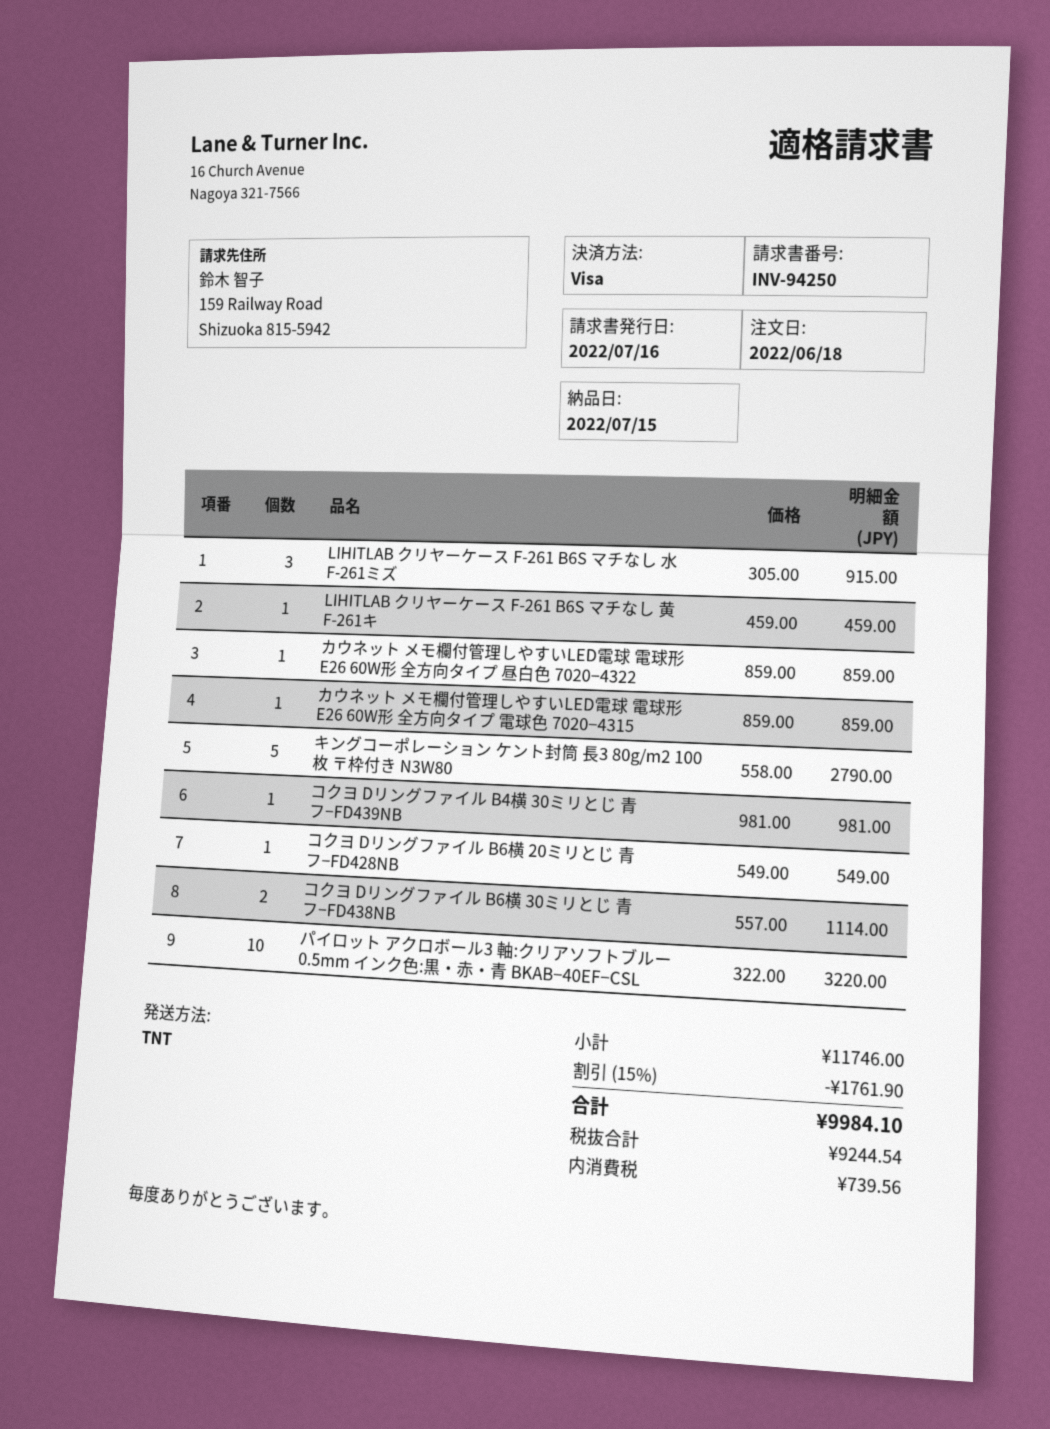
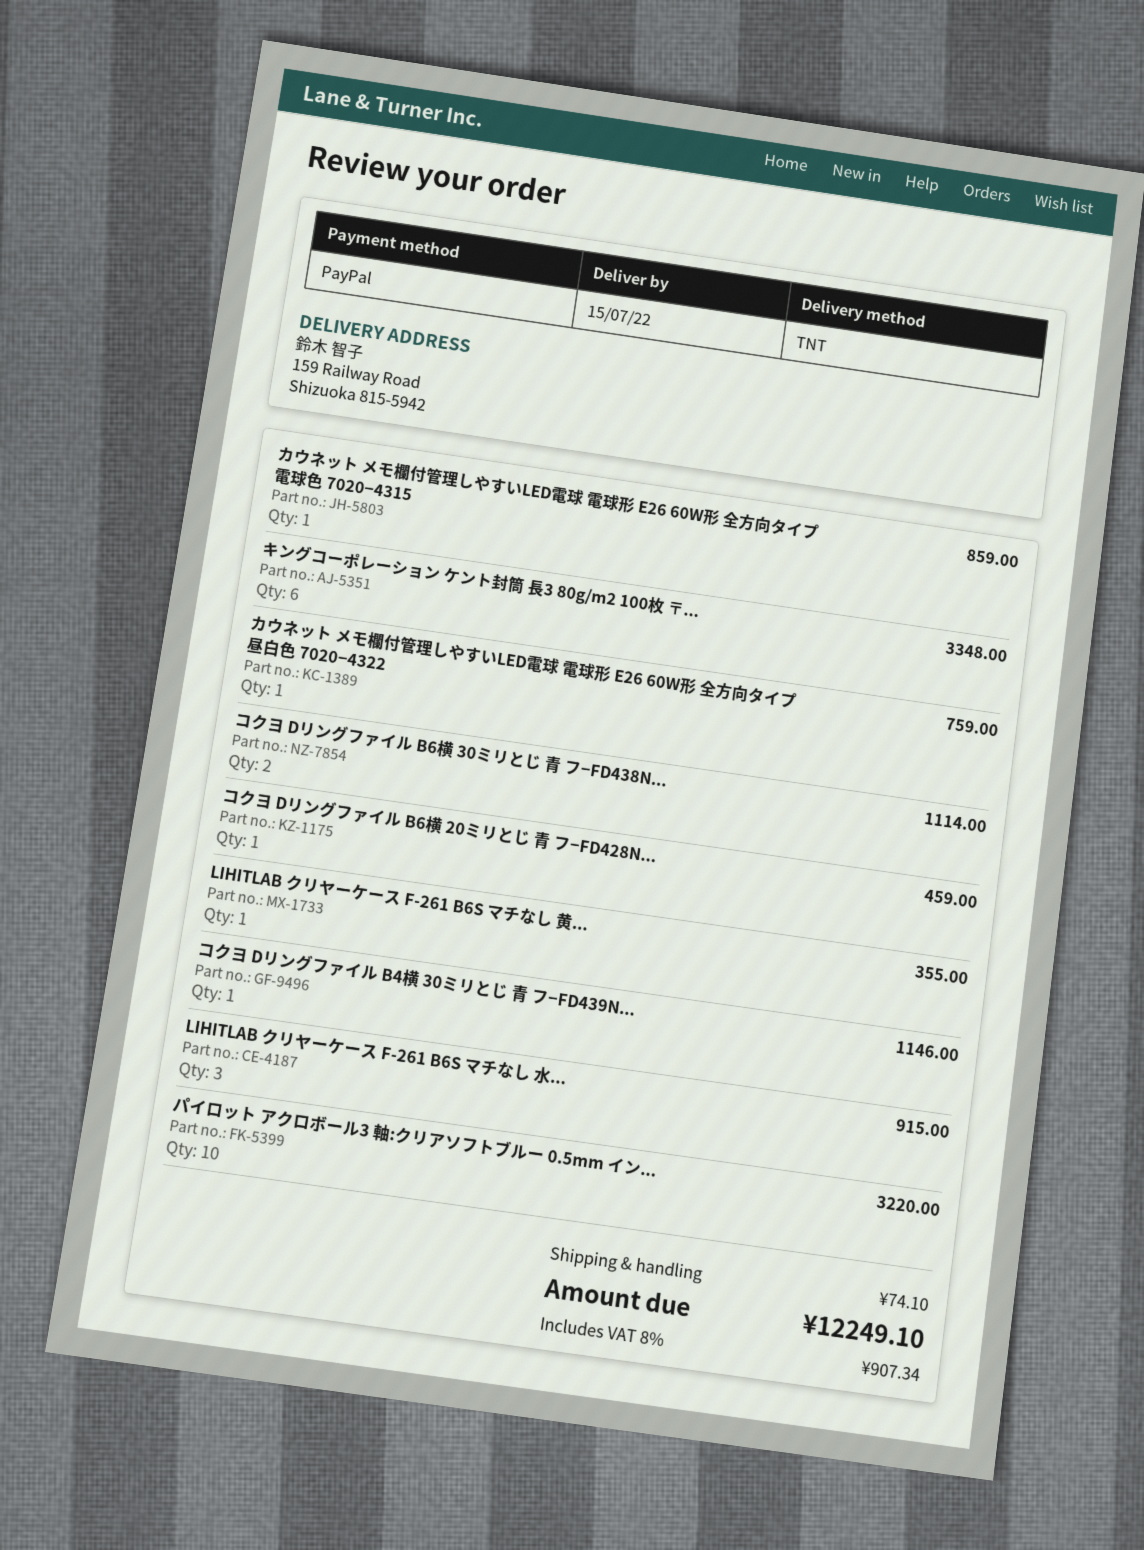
payment method: Visa -> PayPal
LIHITLAB クリヤーケース F-261 B6S マチなし 黄 F-261キ: 1 for 459.00 -> 1 for 355.00
カウネット メモ欄付管理しやすいLED電球 電球形 E26 60W形 全方向タイプ 昼白色 7020−4322: 1 for 859.00 -> 1 for 759.00
キングコーポレーション ケント封筒 長3 80g/m2 100枚 〒枠付き N3W80: 5 for 2790.00 -> 6 for 3348.00
コクヨ Dリングファイル B4横 30ミリとじ 青 フ−FD439NB: 1 for 981.00 -> 1 for 1146.00
コクヨ Dリングファイル B6横 20ミリとじ 青 フ−FD428NB: 1 for 549.00 -> 1 for 459.00
discount: 15% = 1761.90 -> none
shipping: none -> 74.10
tax: 739.56 -> 907.34
total: 9984.10 -> 12249.10

